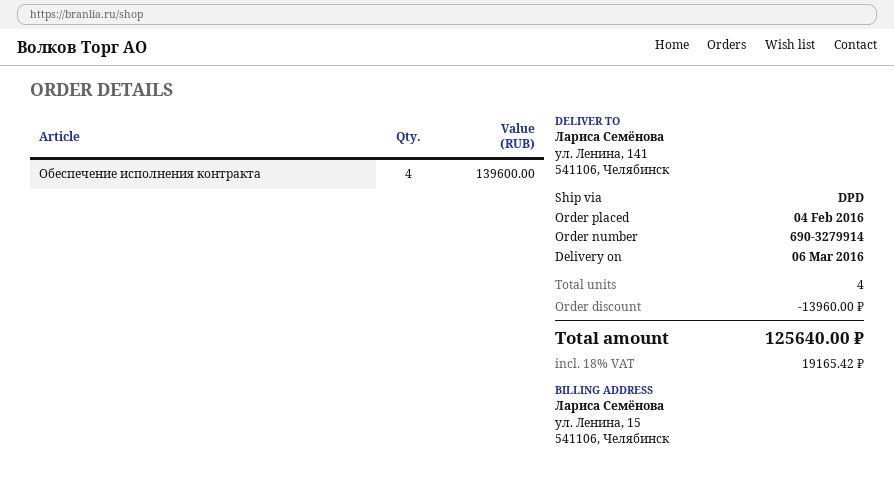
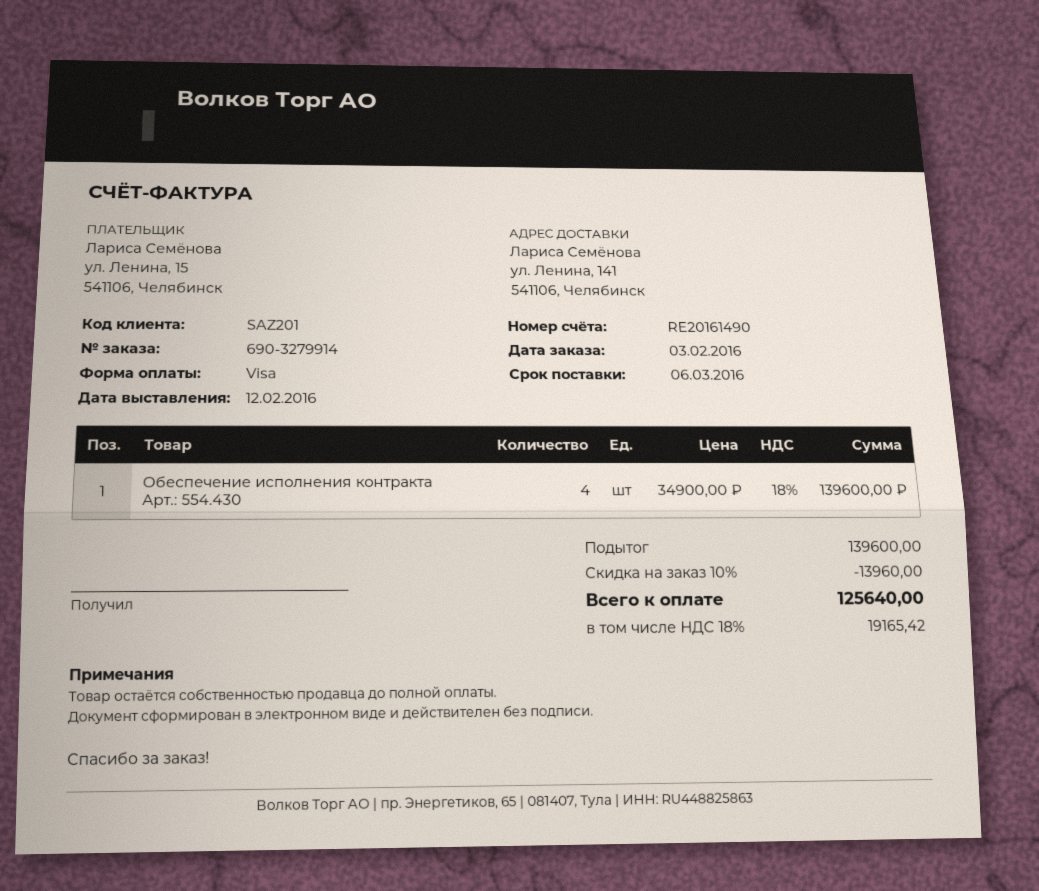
order date: 2016-02-04 -> 2016-02-03

